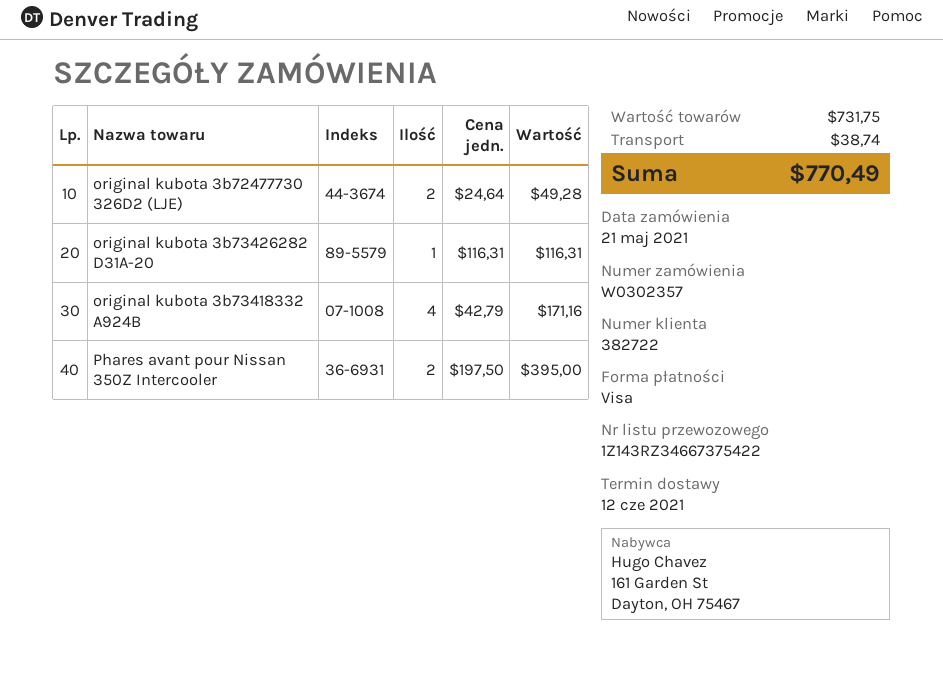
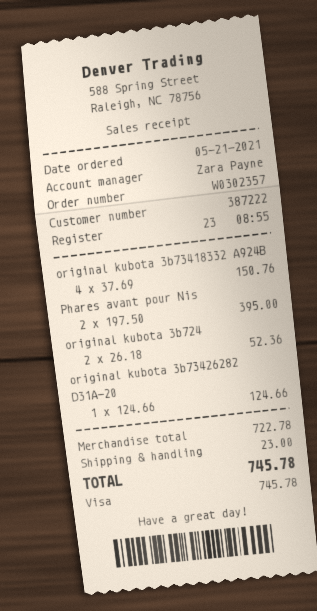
customer number: 382722 -> 387222
original kubota 3b72477730 326D2 (LJE): 2 x 24.64 = 49.28 -> 2 x 26.18 = 52.36
original kubota 3b73426282 D31A-20: 1 x 116.31 = 116.31 -> 1 x 124.66 = 124.66
original kubota 3b73418332 A924B: 4 x 42.79 = 171.16 -> 4 x 37.69 = 150.76
subtotal: 731.75 -> 722.78
shipping: 38.74 -> 23.00
total: 770.49 -> 745.78

